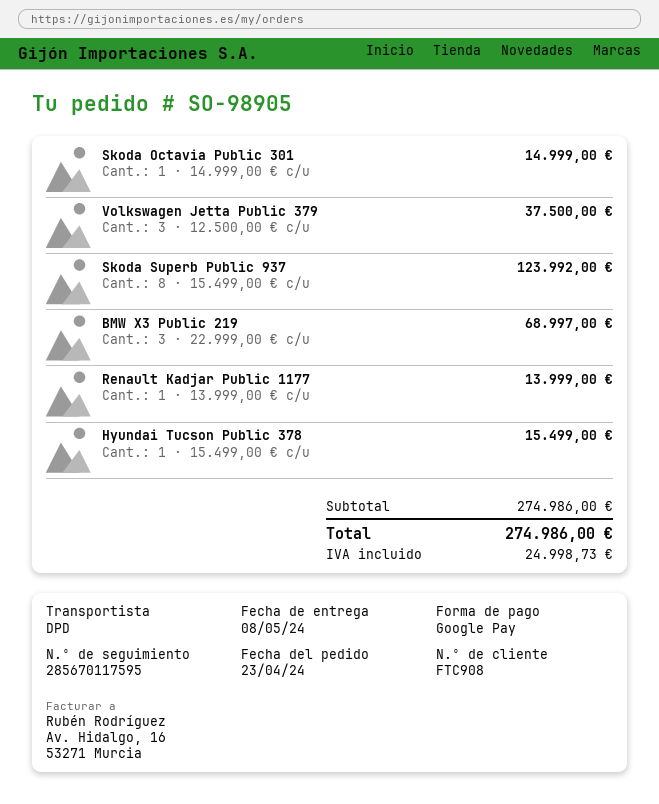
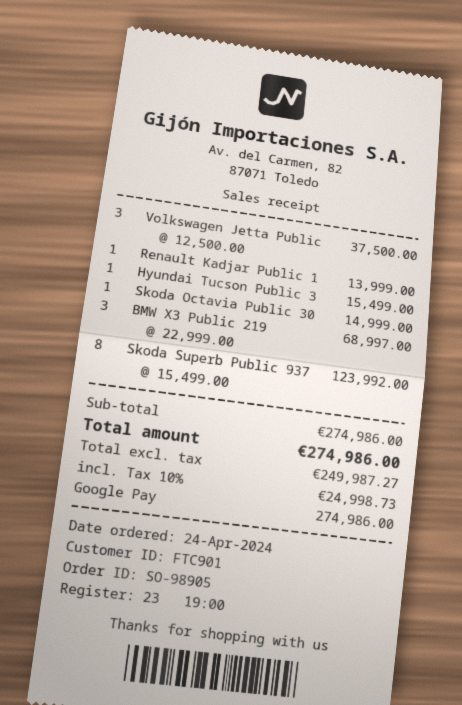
order date: 2024-04-23 -> 2024-04-24
customer number: FTC908 -> FTC901

